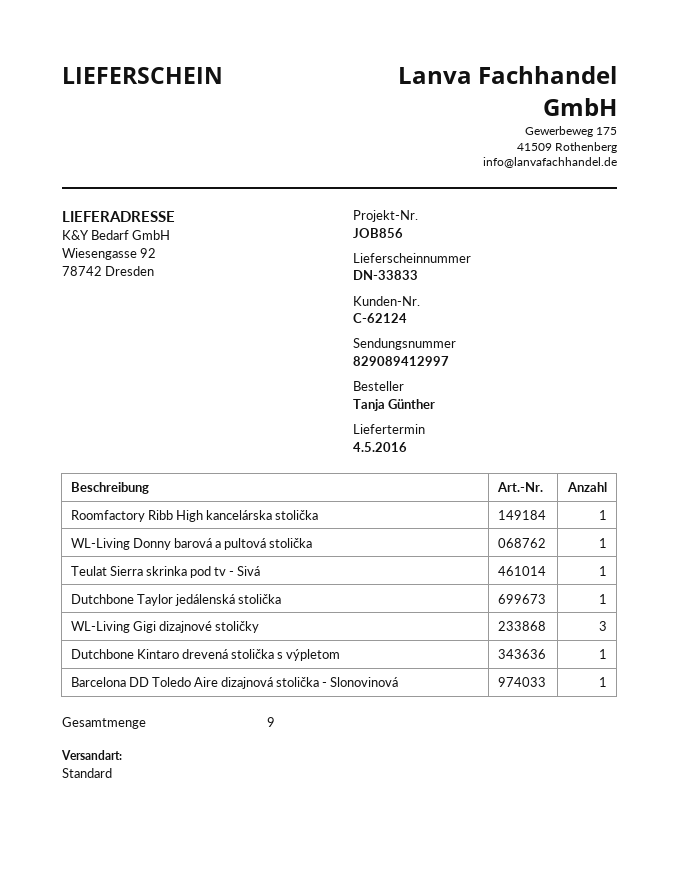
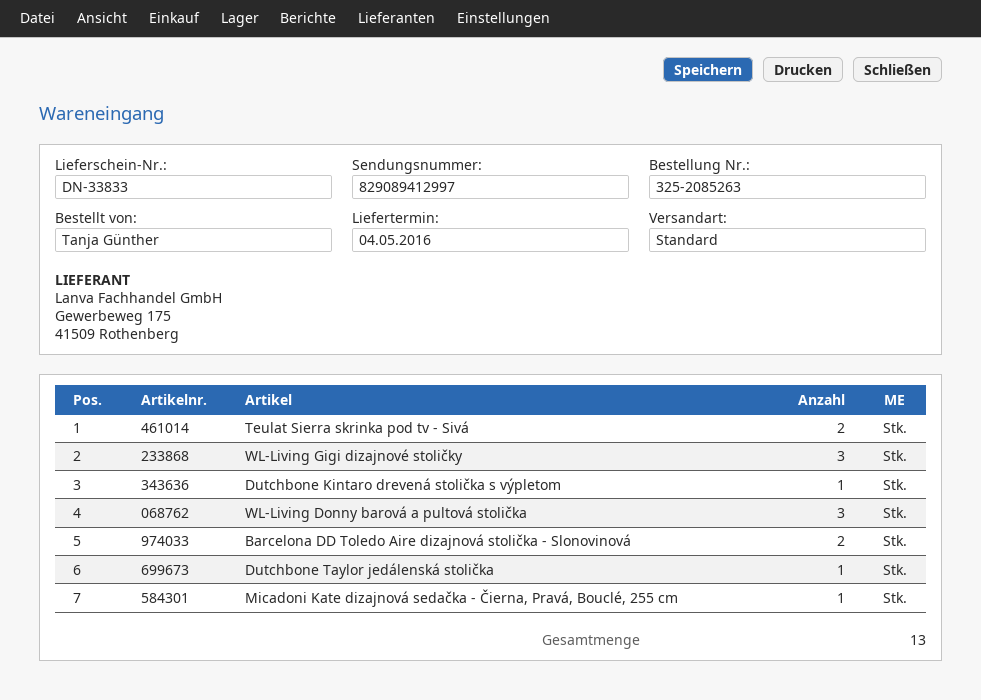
Roomfactory Ribb High kancelárska stolička: 1 -> none
WL-Living Donny barová a pultová stolička: 1 -> 3
Teulat Sierra skrinka pod tv - Sivá: 1 -> 2
Barcelona DD Toledo Aire dizajnová stolička - Slonovinová: 1 -> 2
Micadoni Kate dizajnová sedačka - Čierna, Pravá, Bouclé, 255 cm: none -> 1
total quantity: 9 -> 13

